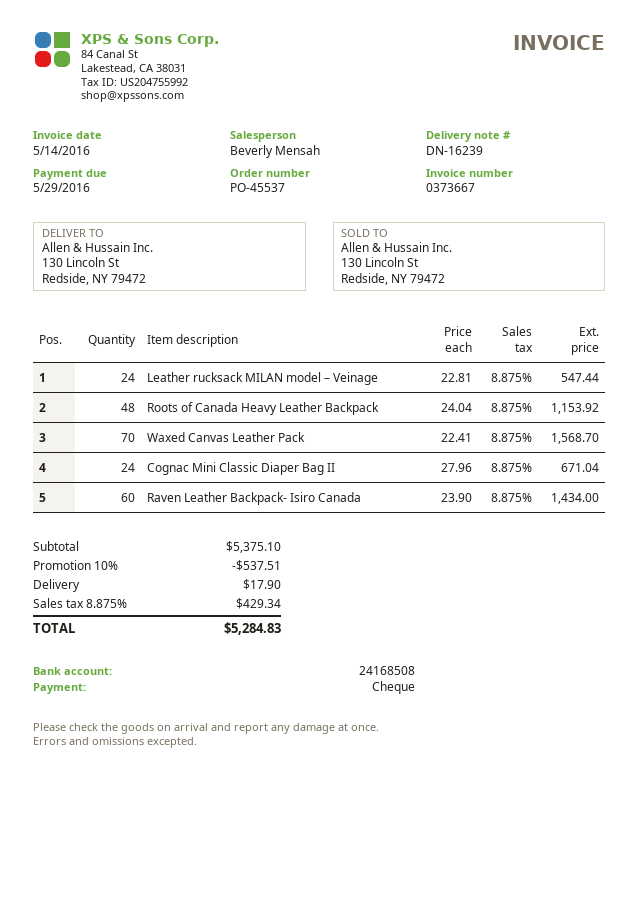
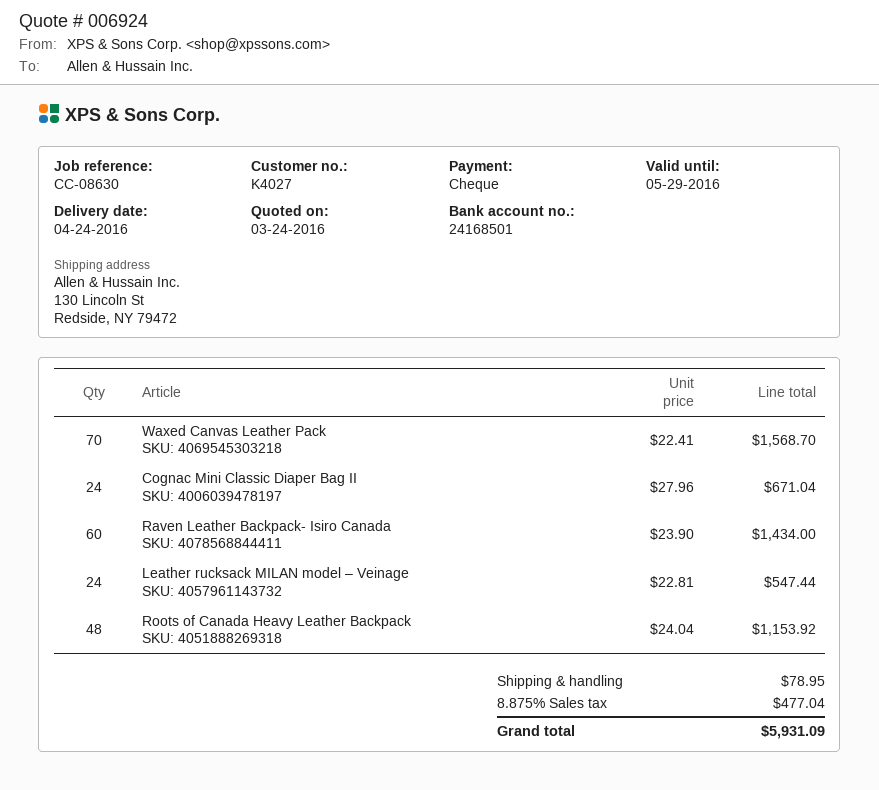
bank account: 24168508 -> 24168501
discount: 10% = 537.51 -> none
shipping: 17.90 -> 78.95
tax: 8.875% = 429.34 -> 8.875% = 477.04
total: 5284.83 -> 5931.09

